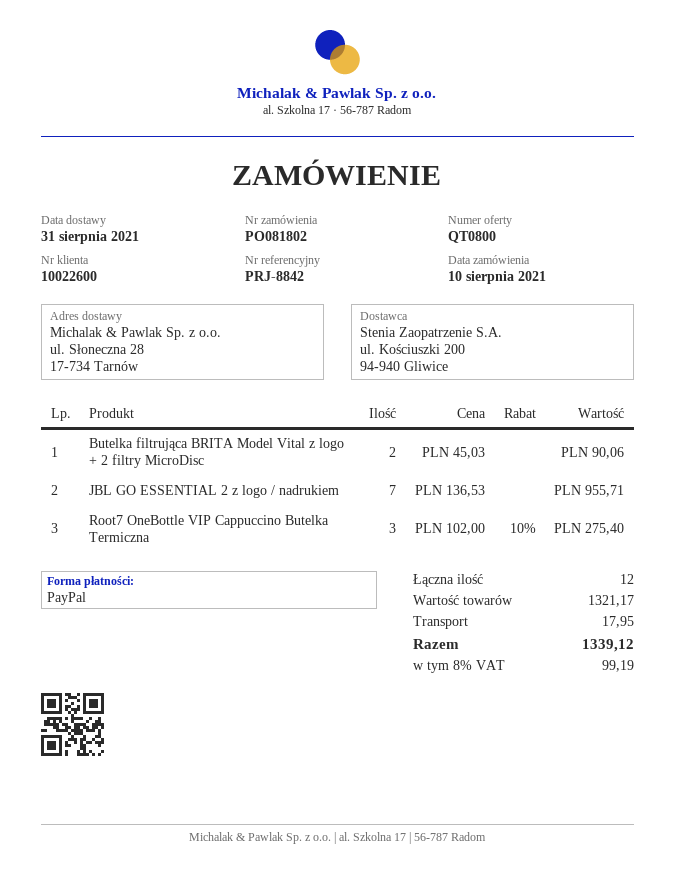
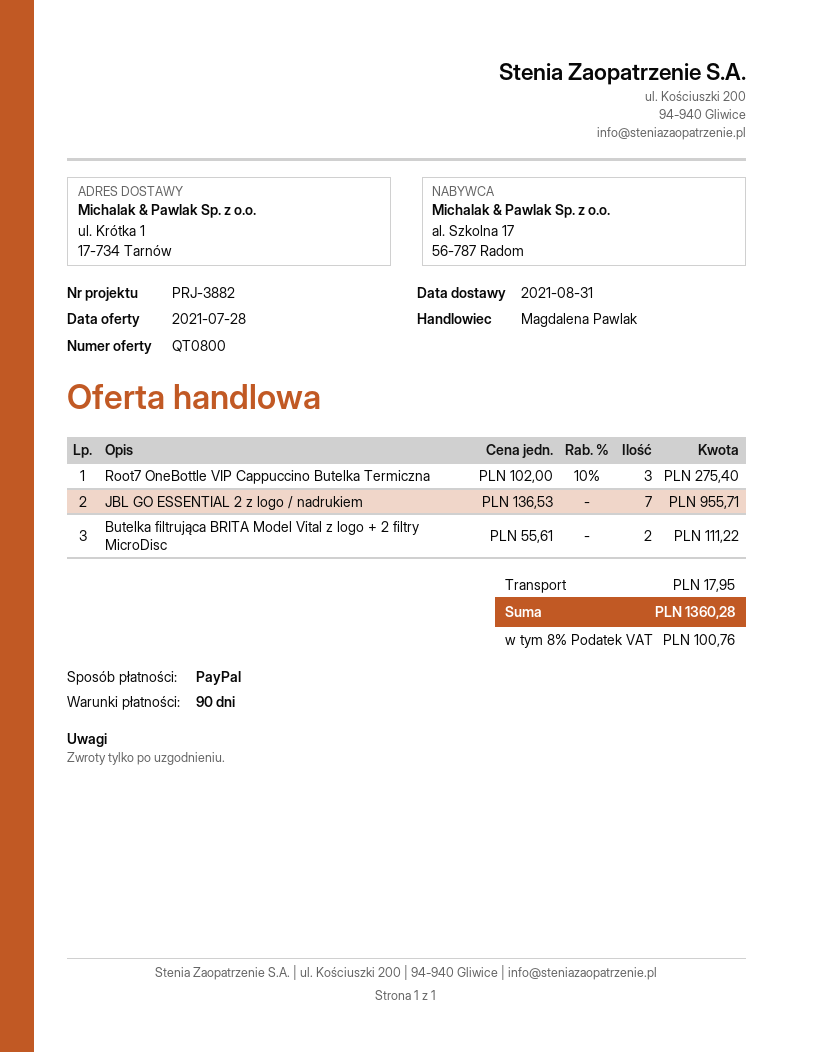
reference: PRJ-8842 -> PRJ-3882
ship to: ul. Słoneczna 28, 17-734 Tarnów -> ul. Krótka 1, 17-734 Tarnów
Butelka filtrująca BRITA Model Vital z logo + 2 filtry MicroDisc: 2 x 45.03 = 90.06 -> 2 x 55.61 = 111.22
tax: 8% = 99.19 -> 8% = 100.76
total: 1339.12 -> 1360.28

